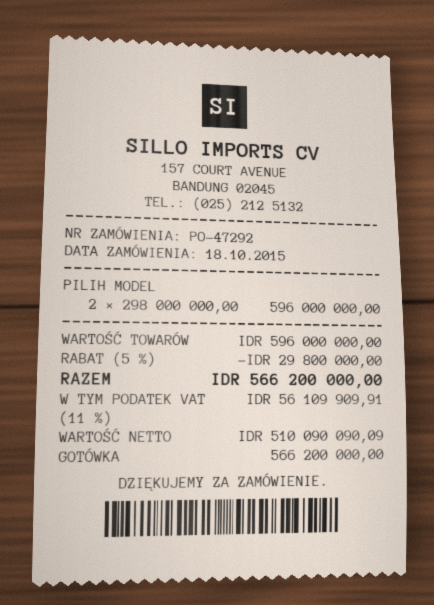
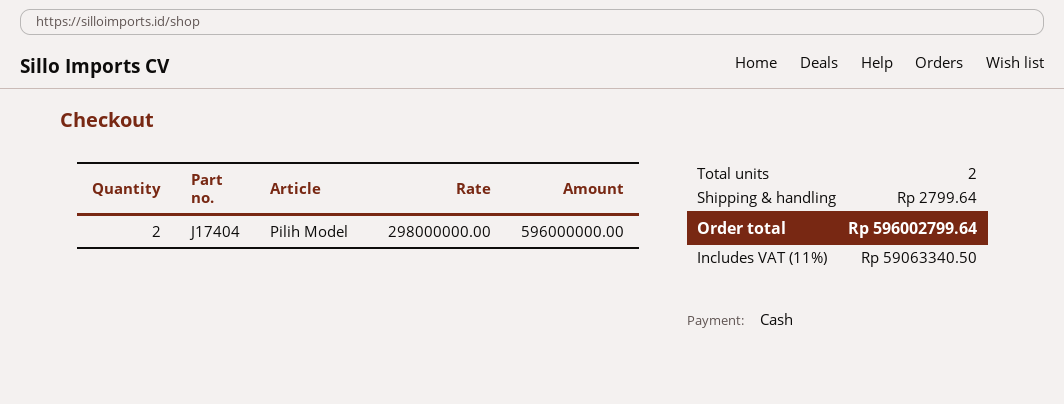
discount: 5% = 29800000.00 -> none
shipping: none -> 2799.64
tax: 11% = 56109909.91 -> 11% = 59063340.50
total: 566200000.00 -> 596002799.64

